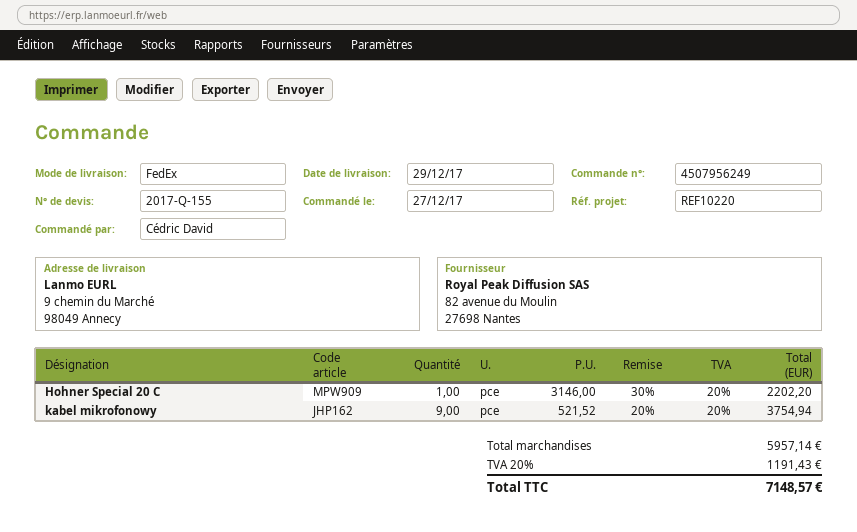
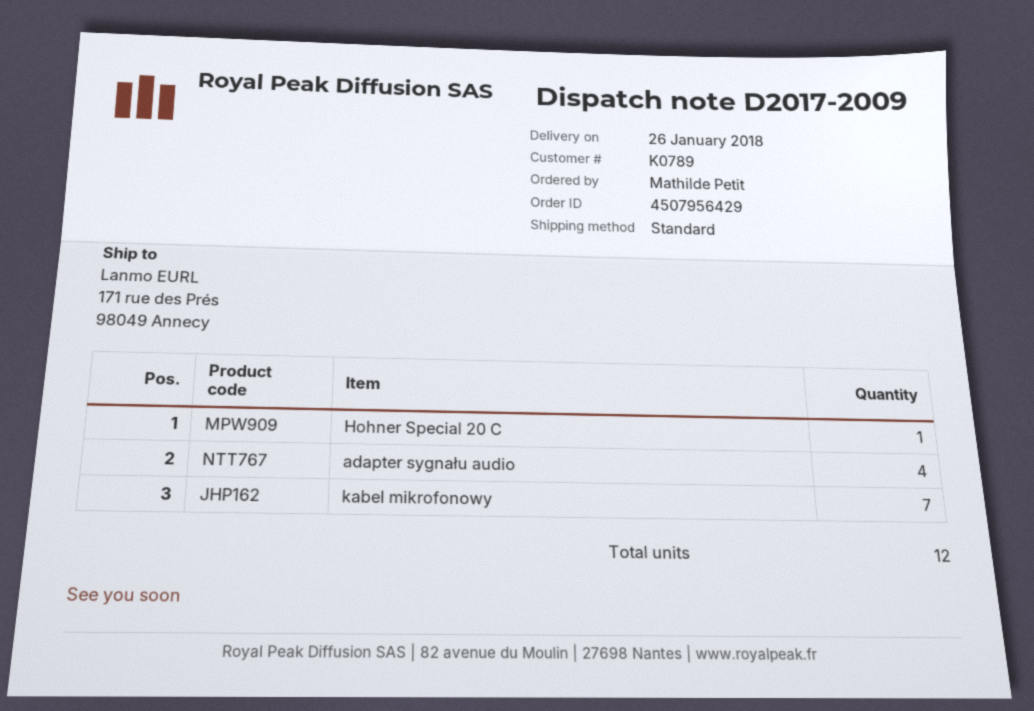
order number: 4507956249 -> 4507956429
delivery date: 2017-12-29 -> 2018-01-26
ordered by: Cédric David -> Mathilde Petit
shipping method: FedEx -> standard
ship to: 9 chemin du Marché, 98049 Annecy -> 171 rue des Prés, 98049 Annecy
kabel mikrofonowy: 9 -> 7
adapter sygnału audio: none -> 4

